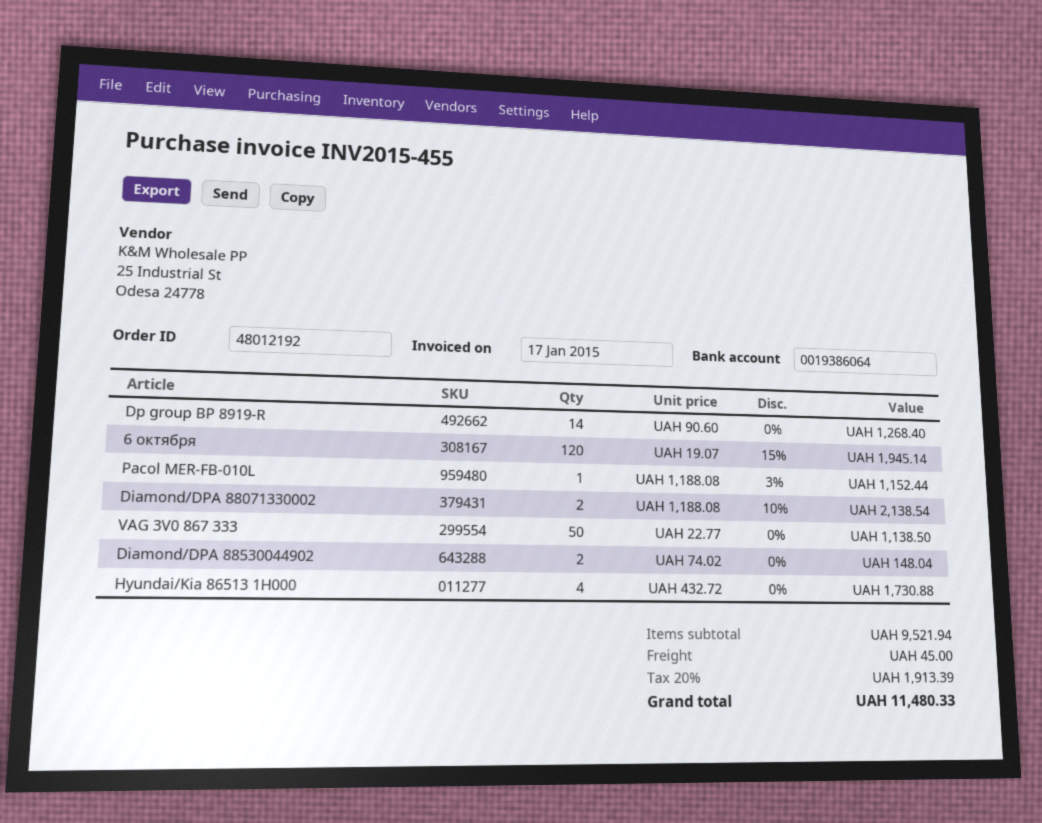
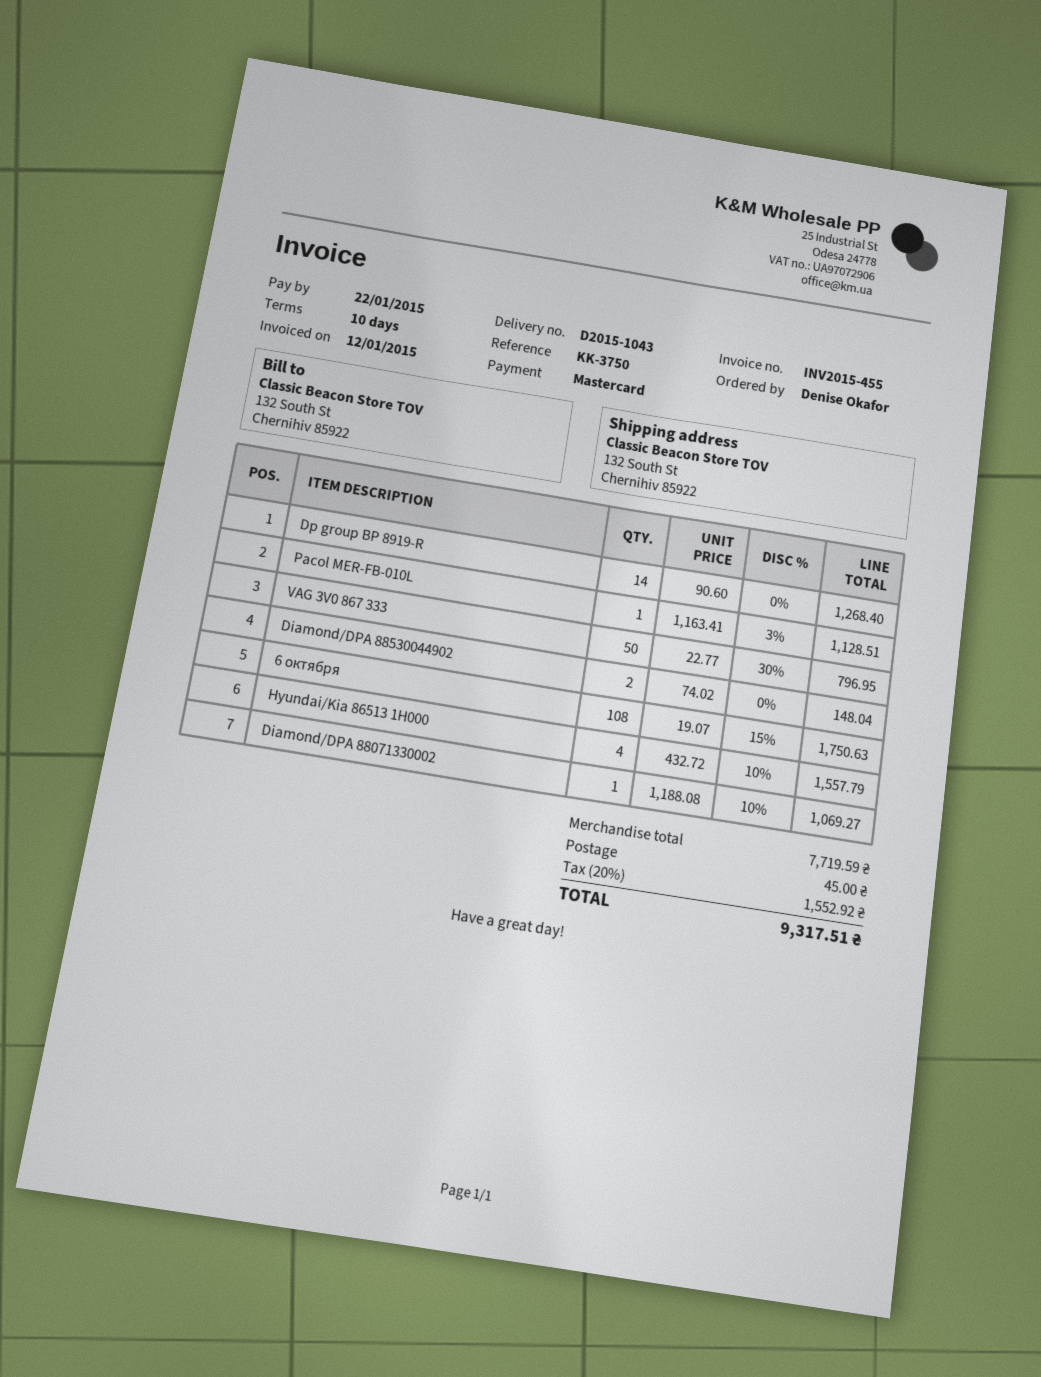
invoice date: 2015-01-17 -> 2015-01-12
6 октября: 120 x 19.07 - 15% = 1945.14 -> 108 x 19.07 - 15% = 1750.63
Pacol MER-FB-010L: 1 x 1188.08 - 3% = 1152.44 -> 1 x 1163.41 - 3% = 1128.51
Diamond/DPA 88071330002: 2 x 1188.08 - 10% = 2138.54 -> 1 x 1188.08 - 10% = 1069.27
VAG 3V0 867 333: 50 x 22.77 = 1138.50 -> 50 x 22.77 - 30% = 796.95
Hyundai/Kia 86513 1H000: 4 x 432.72 = 1730.88 -> 4 x 432.72 - 10% = 1557.79
subtotal: 9521.94 -> 7719.59
tax: 20% = 1913.39 -> 20% = 1552.92
total: 11480.33 -> 9317.51

